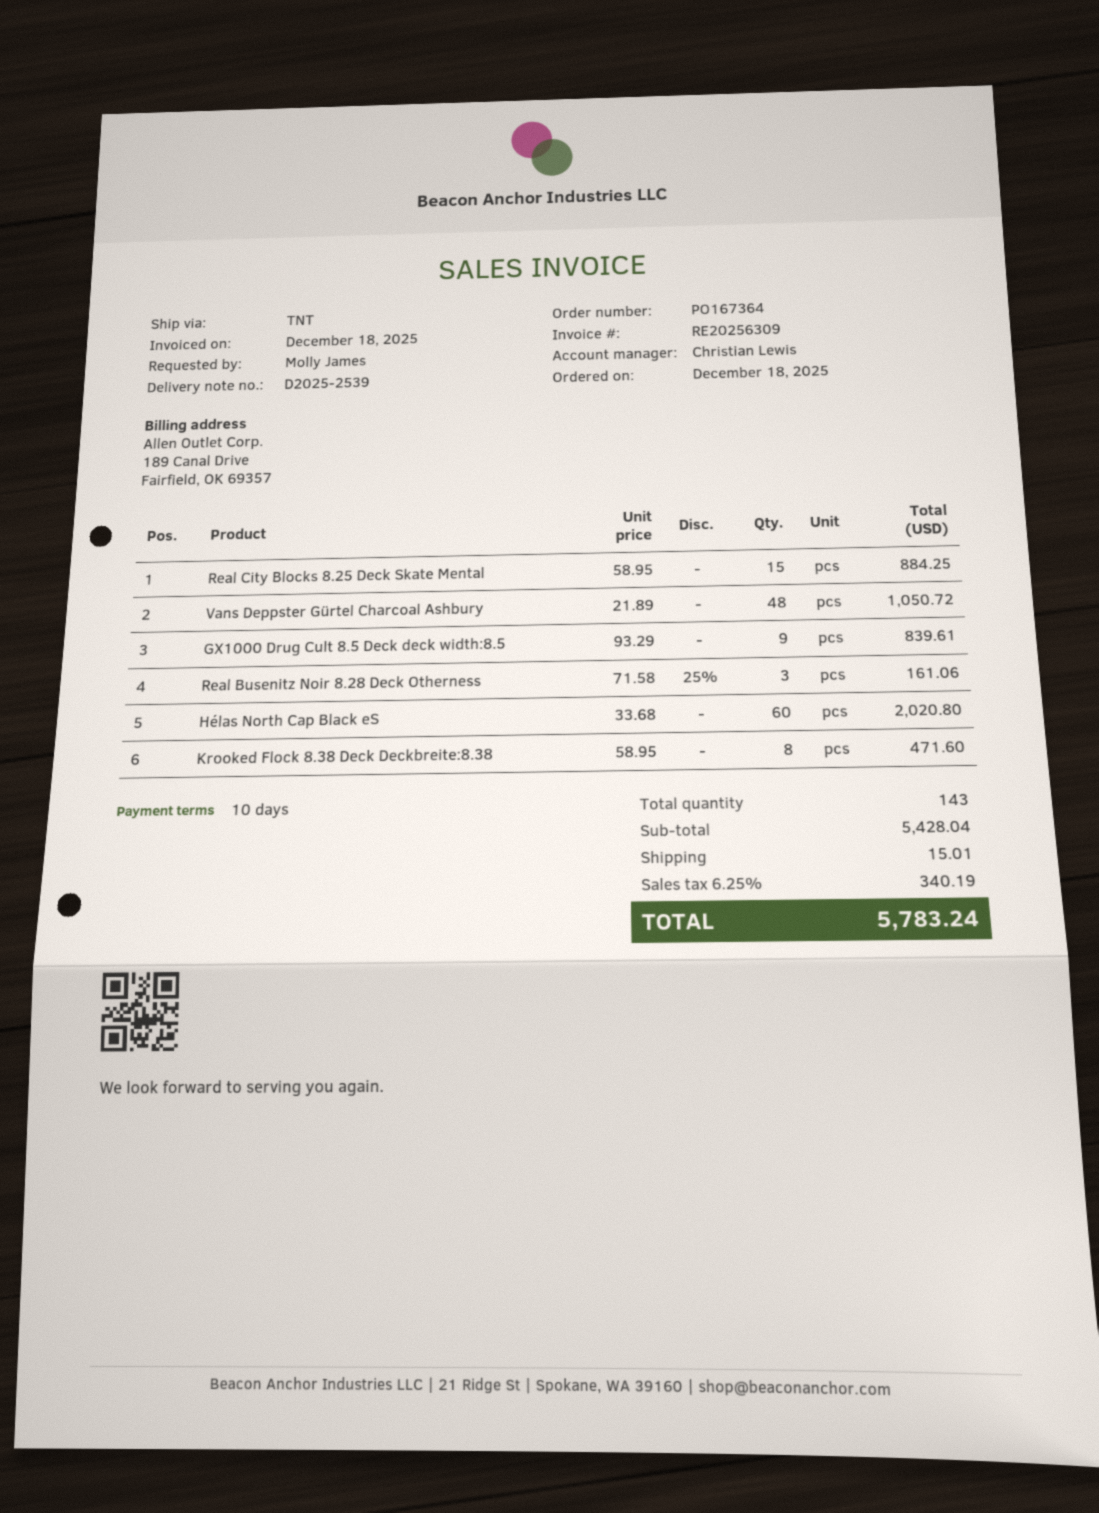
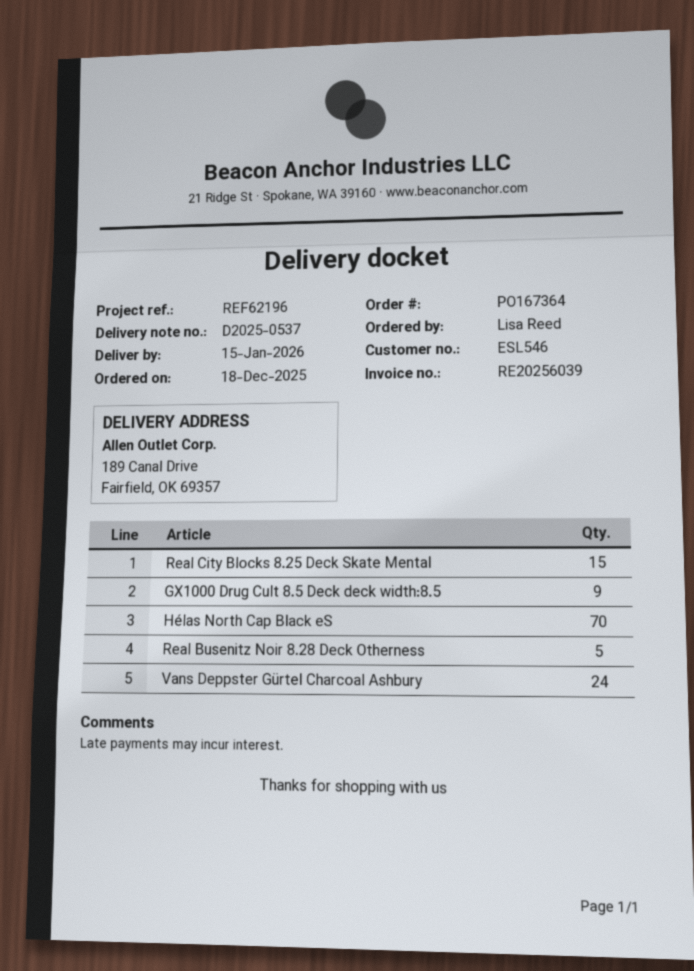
delivery note number: D2025-2539 -> D2025-0537
invoice number: RE20256309 -> RE20256039
ordered by: Molly James -> Lisa Reed
Vans Deppster Gürtel Charcoal Ashbury: 48 -> 24
Real Busenitz Noir 8.28 Deck Otherness: 3 -> 5
Hélas North Cap Black eS: 60 -> 70
Krooked Flock 8.38 Deck Deckbreite:8.38: 8 -> none

